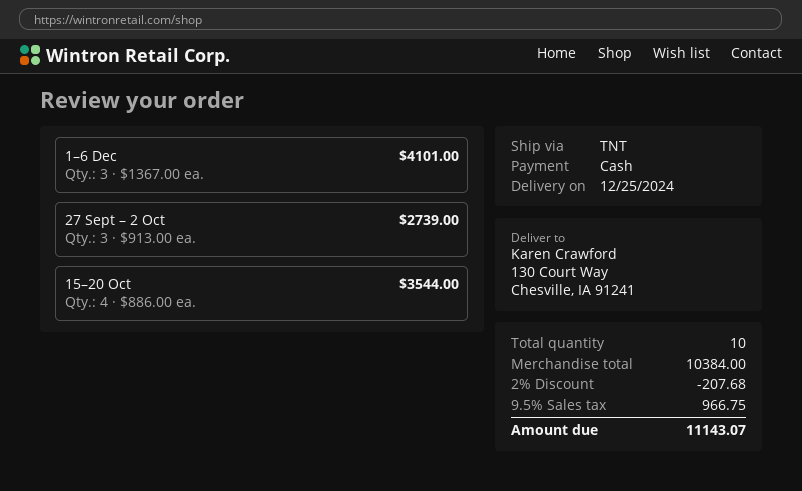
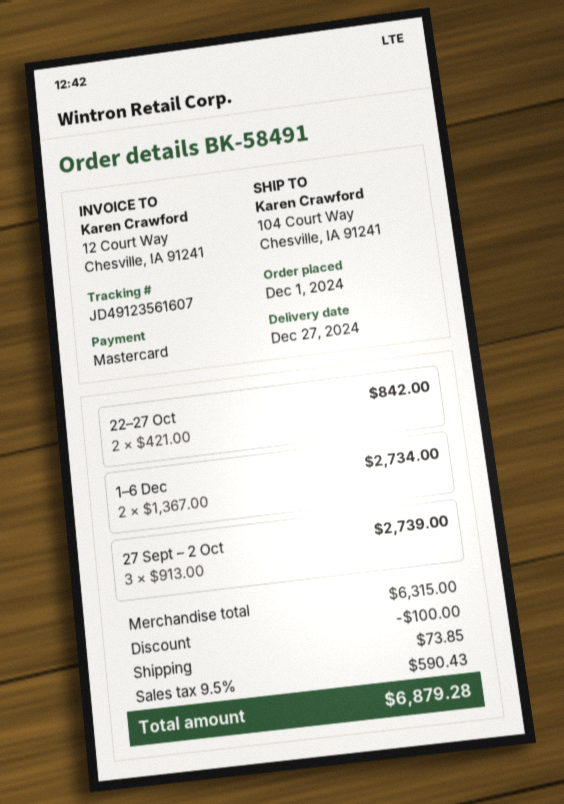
delivery date: 2024-12-25 -> 2024-12-27
payment method: cash -> Mastercard
ship to: 130 Court Way, Chesville, IA 91241 -> 104 Court Way, Chesville, IA 91241
1–6 Dec: 3 x 1367.00 = 4101.00 -> 2 x 1367.00 = 2734.00
15–20 Oct: 4 x 886.00 = 3544.00 -> none
22–27 Oct: none -> 2 x 421.00 = 842.00
subtotal: 10384.00 -> 6315.00
discount: 207.68 -> 100.00
shipping: none -> 73.85
tax: 9.5% = 966.75 -> 9.5% = 590.43
total: 11143.07 -> 6879.28

